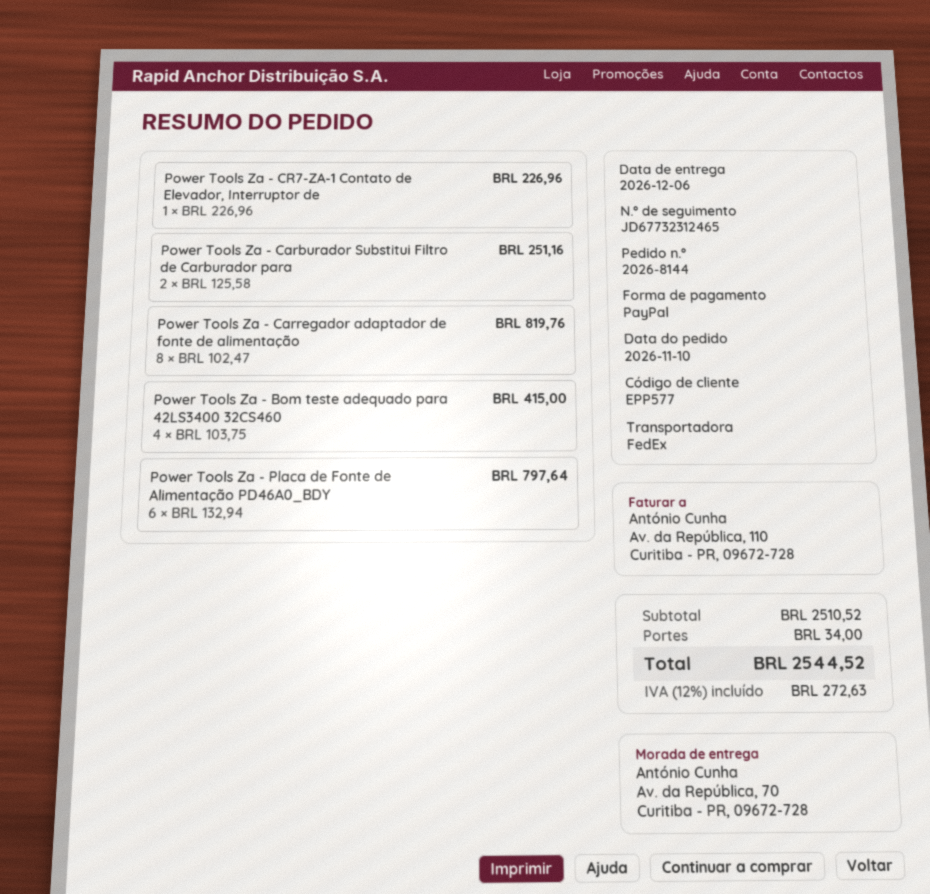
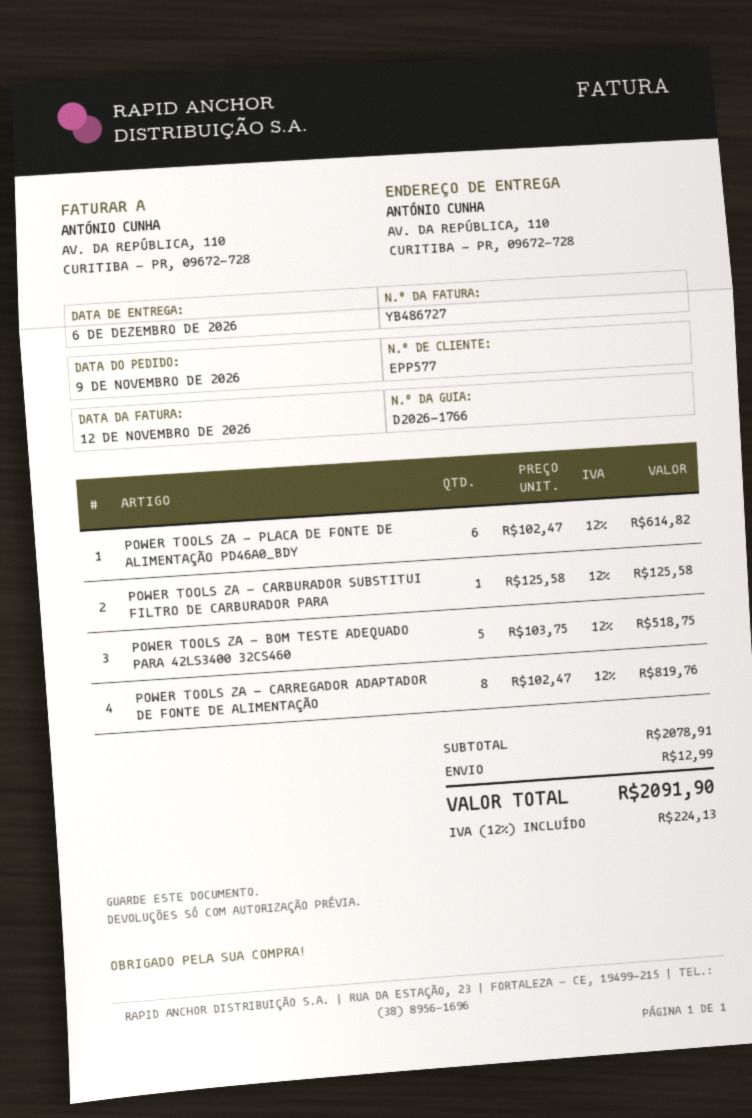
order date: 2026-11-10 -> 2026-11-09
ship to: Av. da República, 70, Curitiba - PR, 09672-728 -> AV. DA REPÚBLICA, 110, CURITIBA - PR, 09672-728
Power Tools Za - CR7-ZA-1 Contato de Elevador, Interruptor de: 1 x 226.96 = 226.96 -> none
Power Tools Za - Carburador Substitui Filtro de Carburador para: 2 x 125.58 = 251.16 -> 1 x 125.58 = 125.58
Power Tools Za - Bom teste adequado para 42LS3400 32CS460: 4 x 103.75 = 415.00 -> 5 x 103.75 = 518.75
Power Tools Za - Placa de Fonte de Alimentação PD46A0_BDY: 6 x 132.94 = 797.64 -> 6 x 102.47 = 614.82
subtotal: 2510.52 -> 2078.91
shipping: 34.00 -> 12.99
tax: 12% = 272.63 -> 12% = 224.13
total: 2544.52 -> 2091.90

